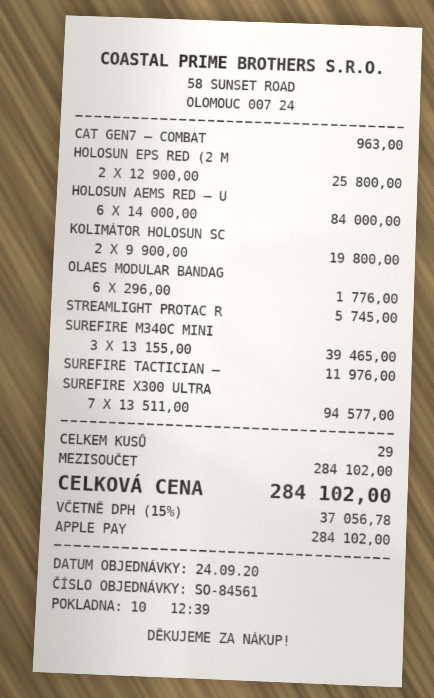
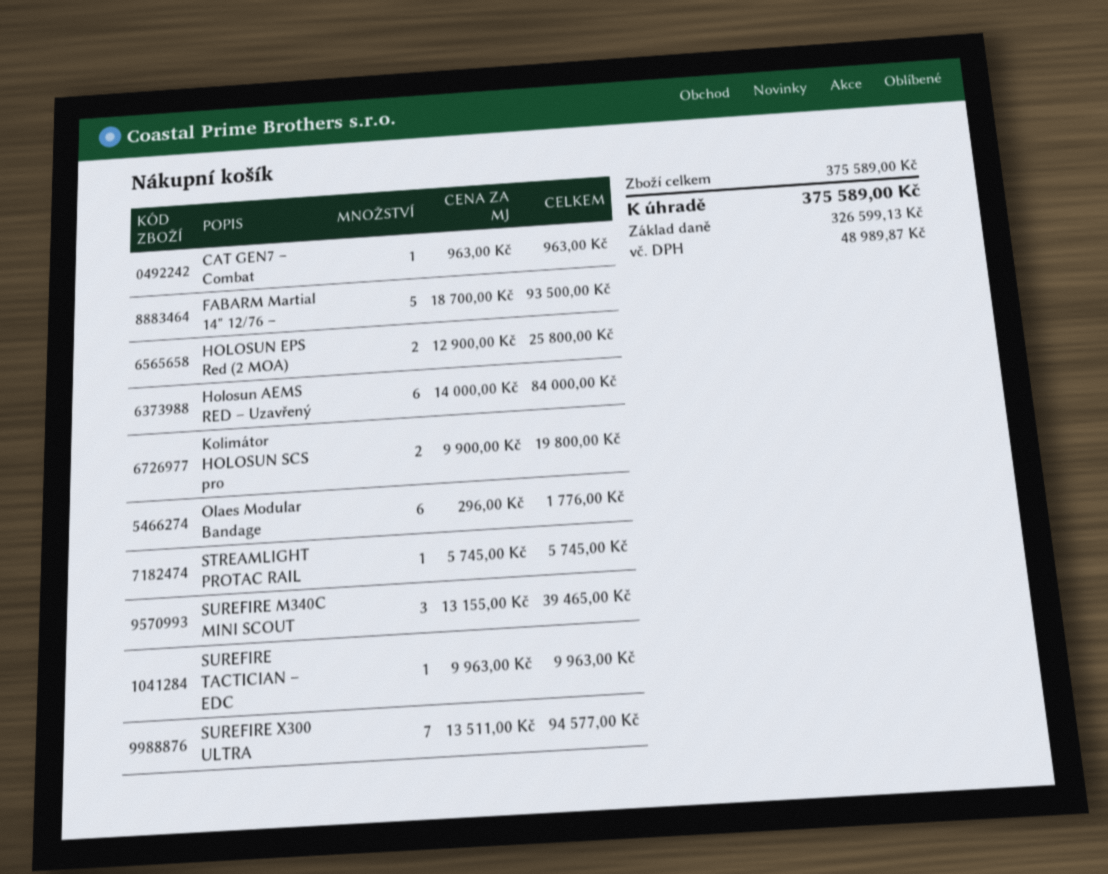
SUREFIRE TACTICIAN –: 1 x 11976.00 = 11976.00 -> 1 x 9963.00 = 9963.00
FABARM Martial 14" 12/76 –: none -> 5 x 18700.00 = 93500.00
subtotal: 284102.00 -> 375589.00
tax: 37056.78 -> 48989.87
total: 284102.00 -> 375589.00

